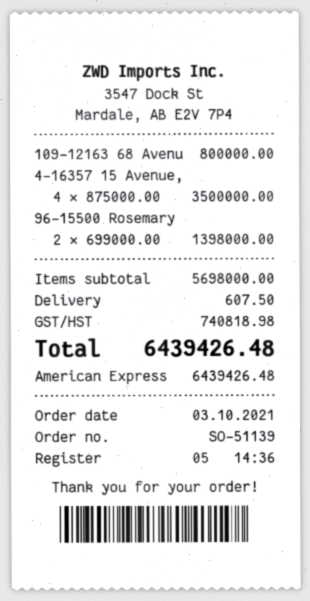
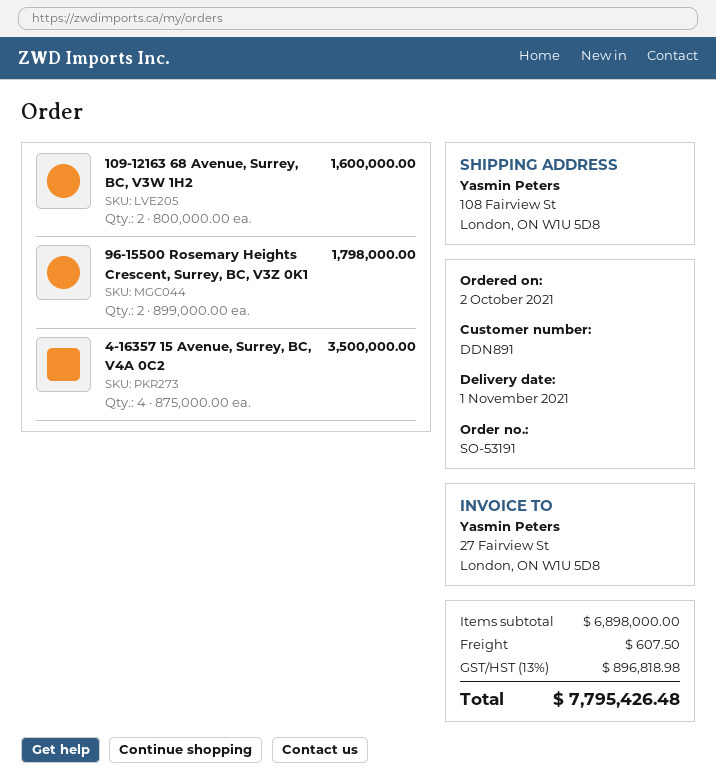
order number: SO-51139 -> SO-53191
order date: 2021-10-03 -> 2021-10-02
109-12163 68 Avenu: 1 x 800000.00 = 800000.00 -> 2 x 800000.00 = 1600000.00
96-15500 Rosemary: 2 x 699000.00 = 1398000.00 -> 2 x 899000.00 = 1798000.00
subtotal: 5698000.00 -> 6898000.00
tax: 740818.98 -> 896818.98
total: 6439426.48 -> 7795426.48

